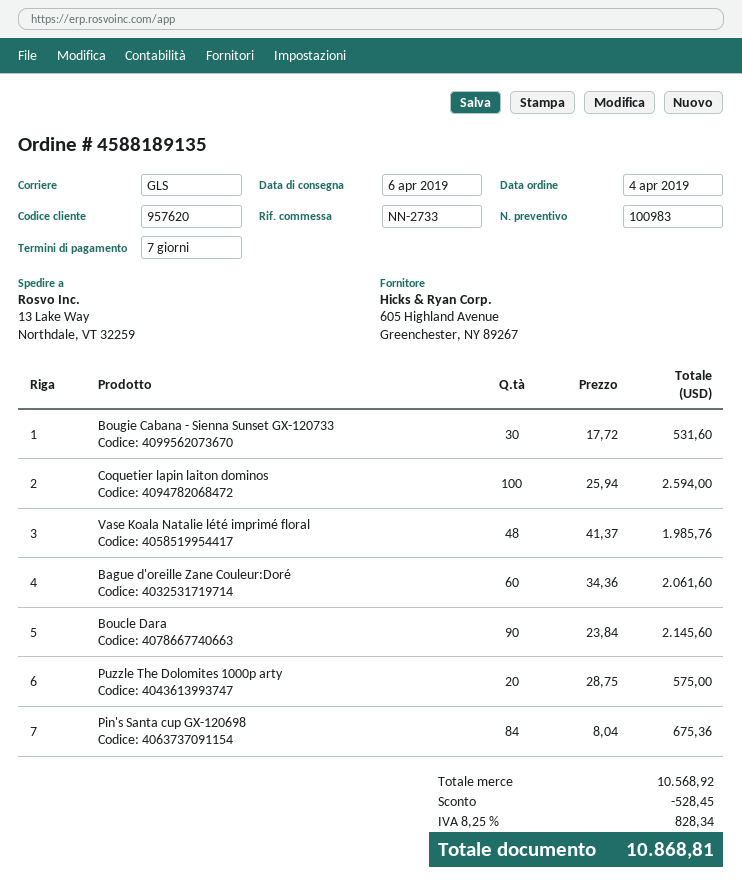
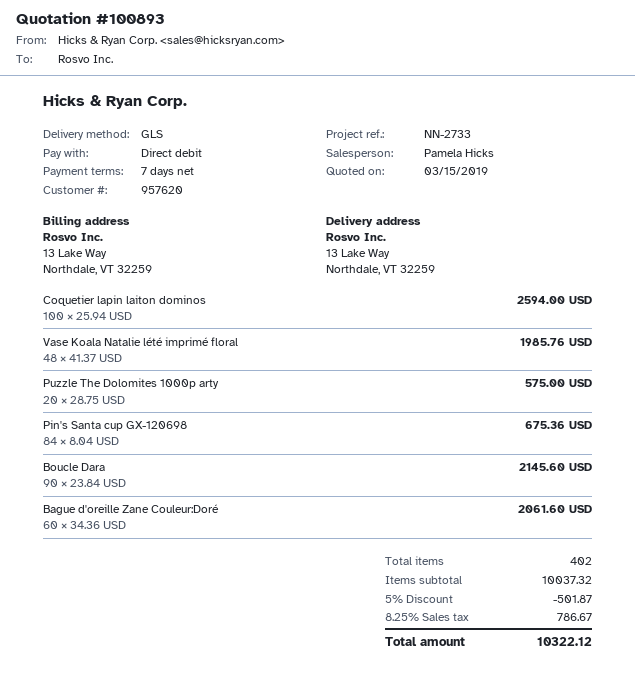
quote number: 100983 -> 100893
Bougie Cabana - Sienna Sunset GX-120733: 30 x 17.72 = 531.60 -> none
subtotal: 10568.92 -> 10037.32
discount: 528.45 -> 501.87
tax: 8.25% = 828.34 -> 8.25% = 786.67
total: 10868.81 -> 10322.12

